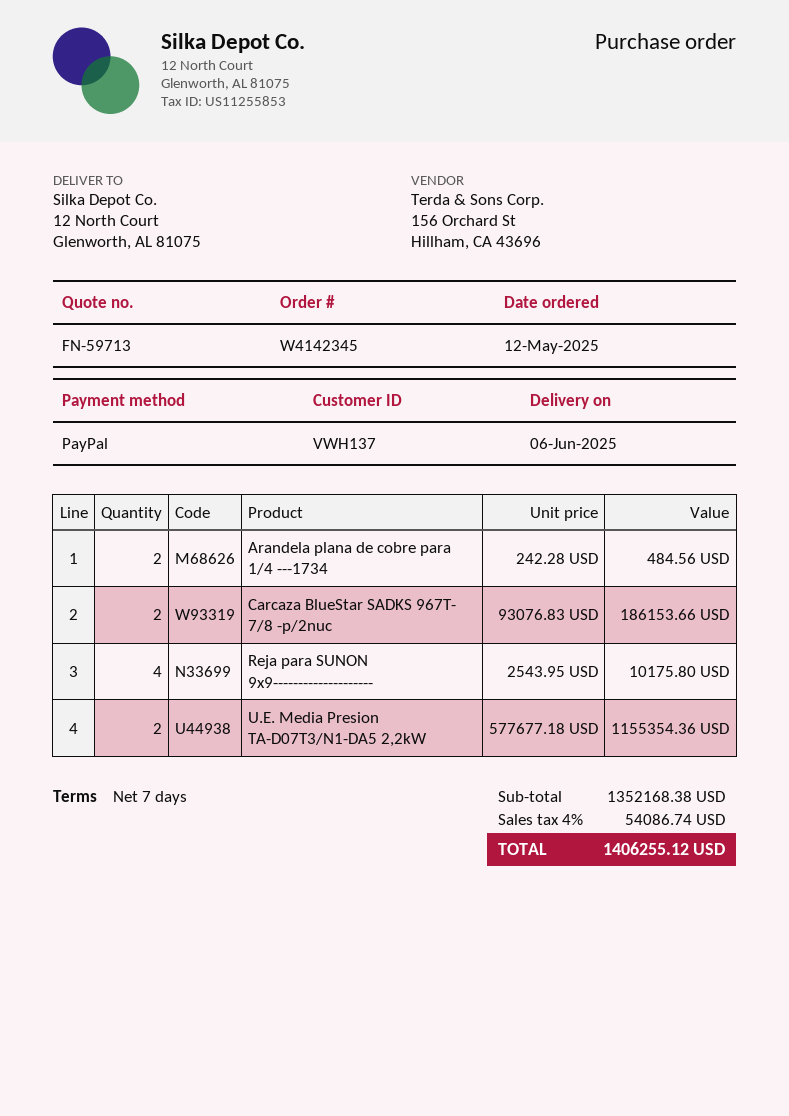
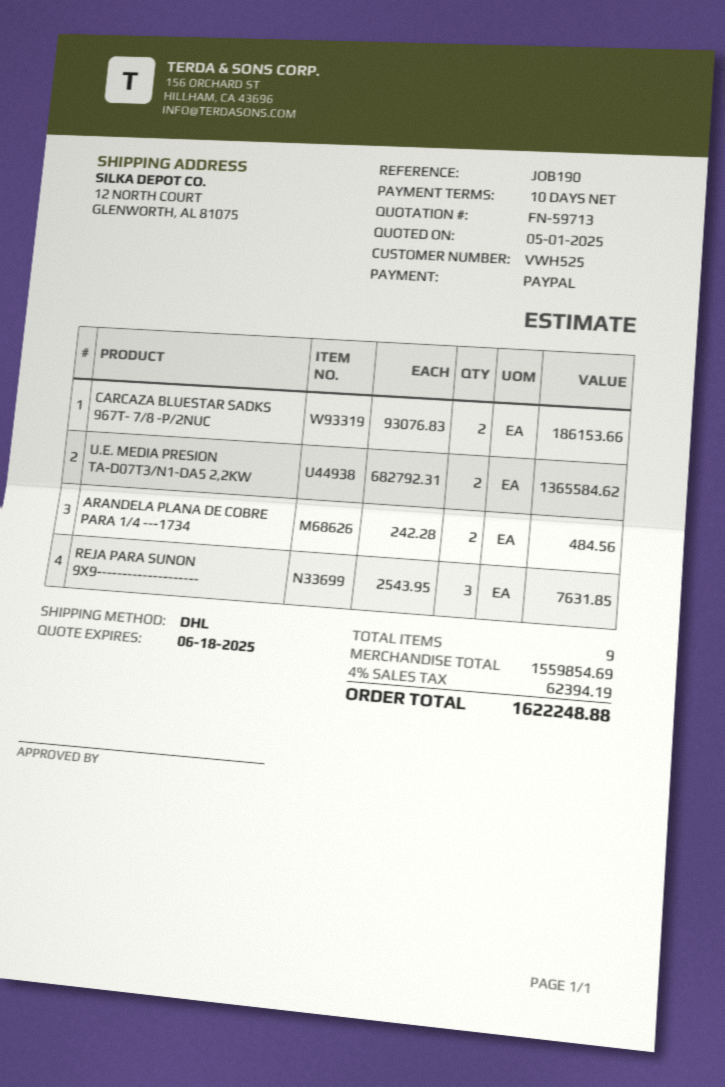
payment terms: 7 days -> 10 days
customer number: VWH137 -> VWH525
Reja para SUNON 9x9--------------------: 4 x 2543.95 = 10175.80 -> 3 x 2543.95 = 7631.85
U.E. Media Presion TA-D07T3/N1-DA5 2,2kW: 2 x 577677.18 = 1155354.36 -> 2 x 682792.31 = 1365584.62
subtotal: 1352168.38 -> 1559854.69
tax: 4% = 54086.74 -> 4% = 62394.19
total: 1406255.12 -> 1622248.88

